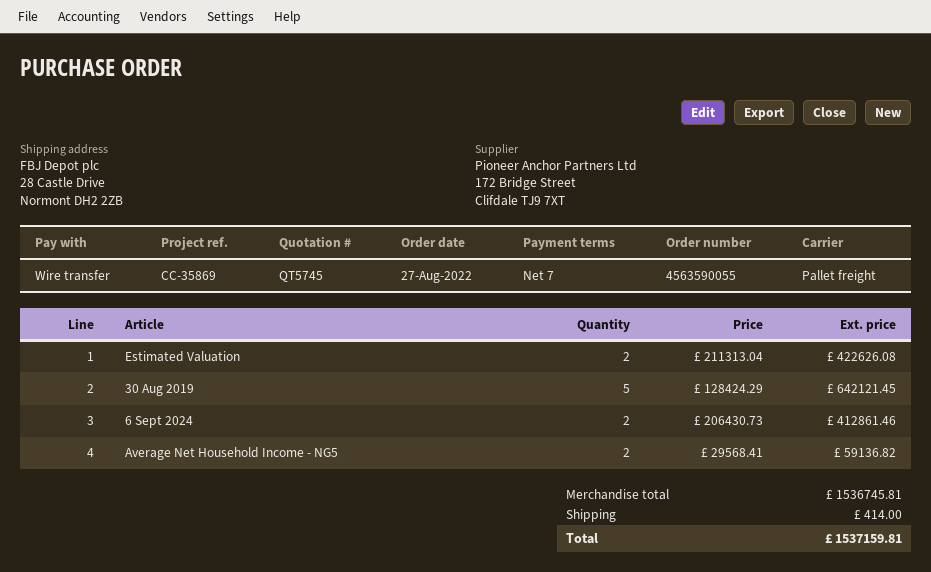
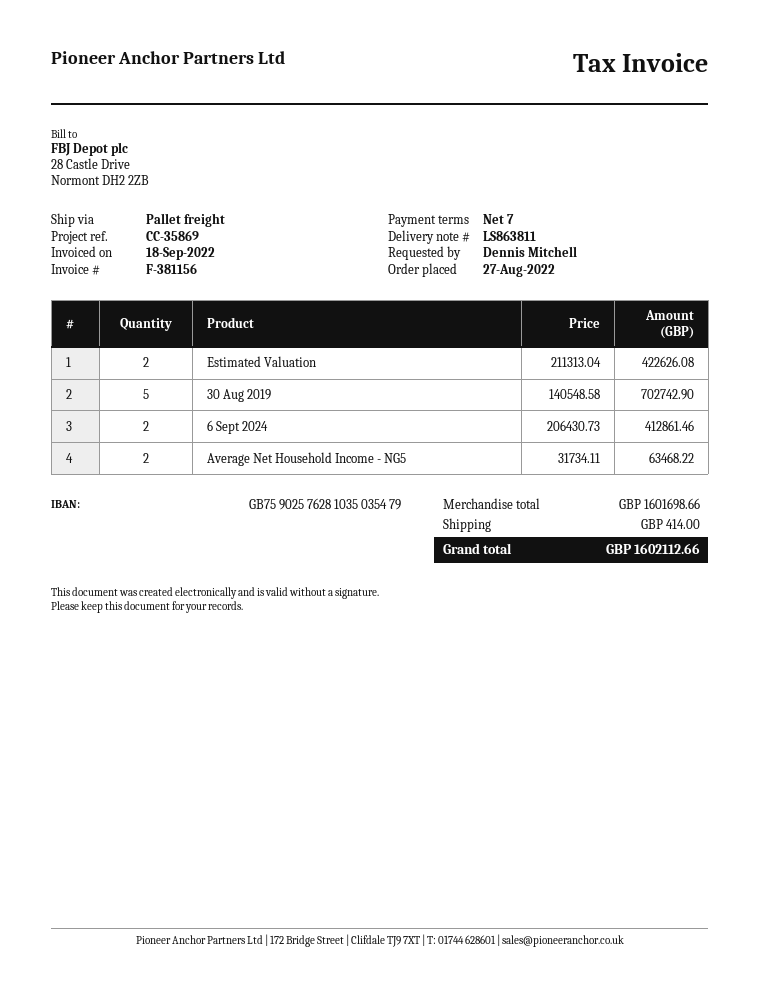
30 Aug 2019: 5 x 128424.29 = 642121.45 -> 5 x 140548.58 = 702742.90
Average Net Household Income - NG5: 2 x 29568.41 = 59136.82 -> 2 x 31734.11 = 63468.22
subtotal: 1536745.81 -> 1601698.66
total: 1537159.81 -> 1602112.66

